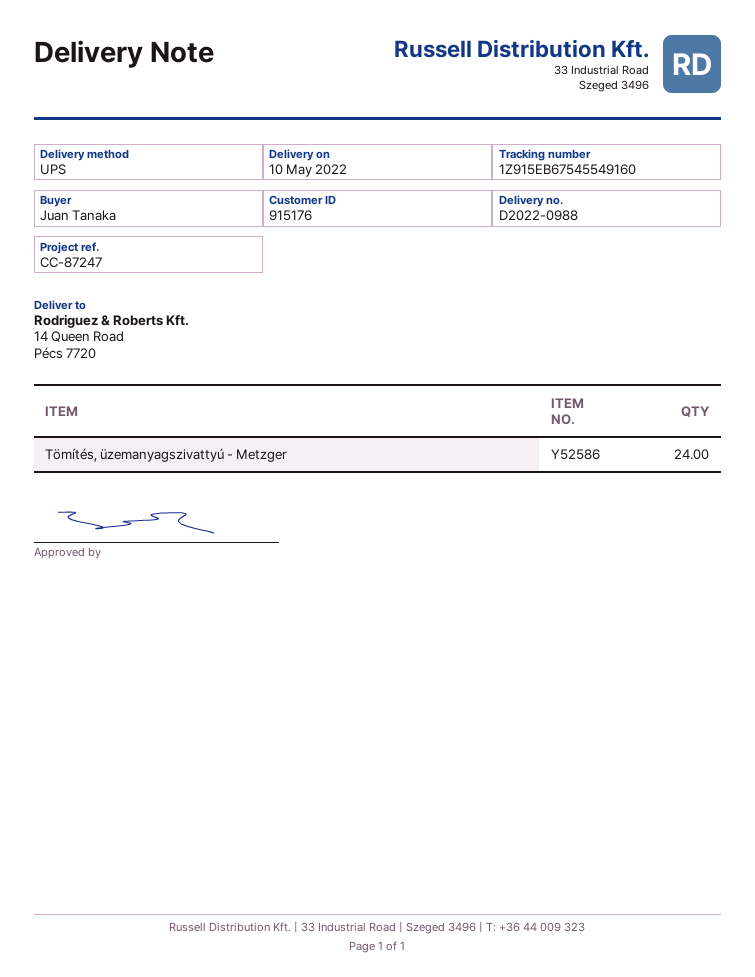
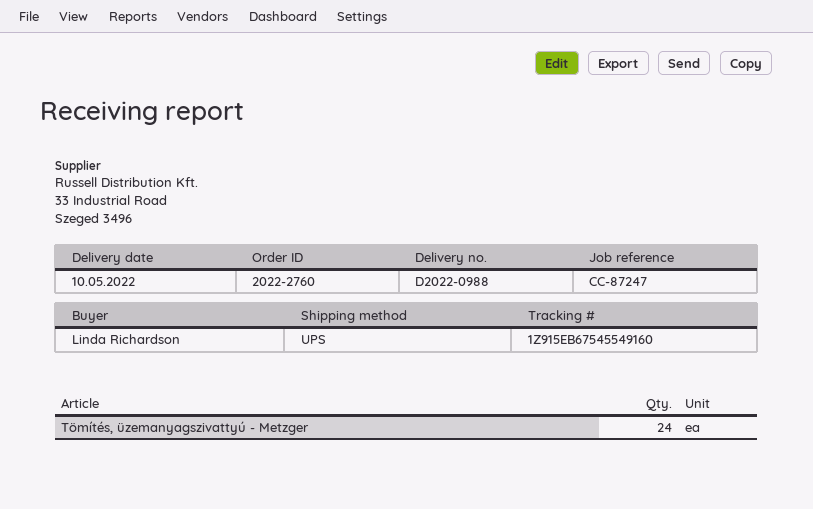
ordered by: Juan Tanaka -> Linda Richardson

